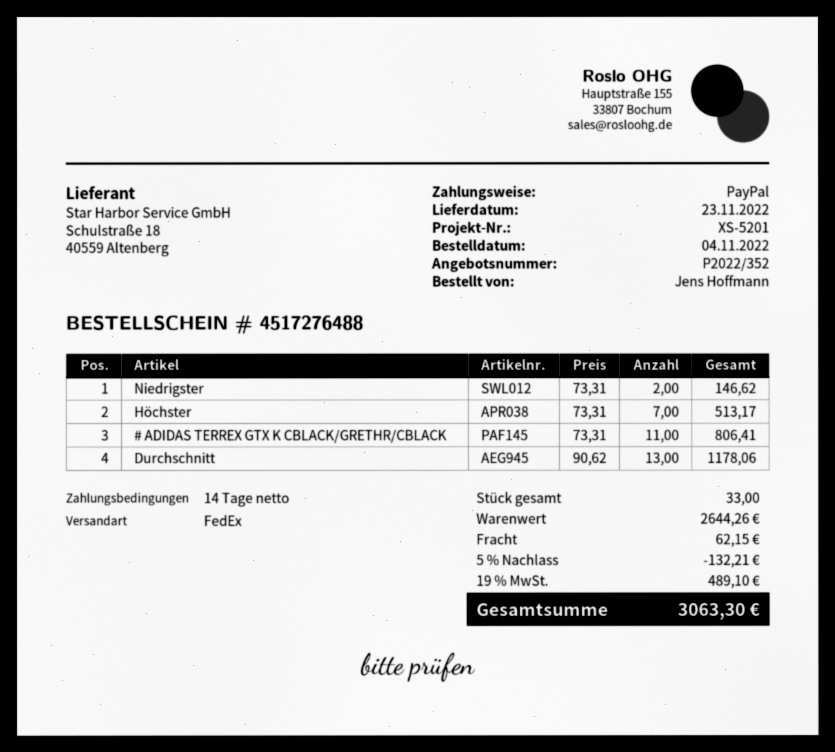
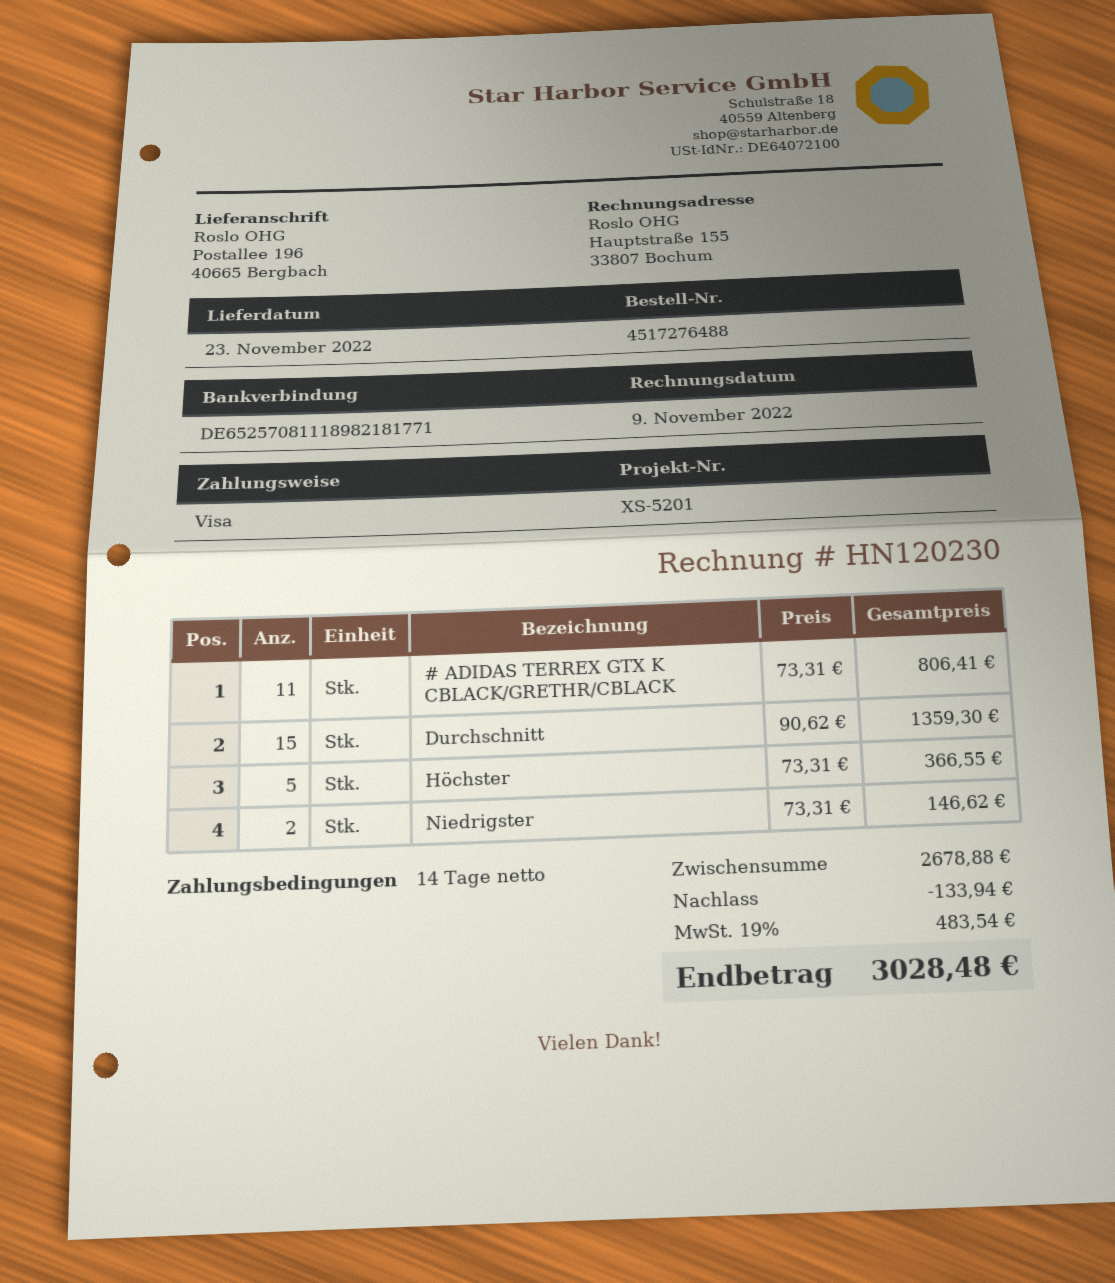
payment method: PayPal -> Visa
Höchster: 7 x 73.31 = 513.17 -> 5 x 73.31 = 366.55
Durchschnitt: 13 x 90.62 = 1178.06 -> 15 x 90.62 = 1359.30
subtotal: 2644.26 -> 2678.88
discount: 132.21 -> 133.94
shipping: 62.15 -> none
tax: 19% = 489.10 -> 19% = 483.54
total: 3063.30 -> 3028.48

